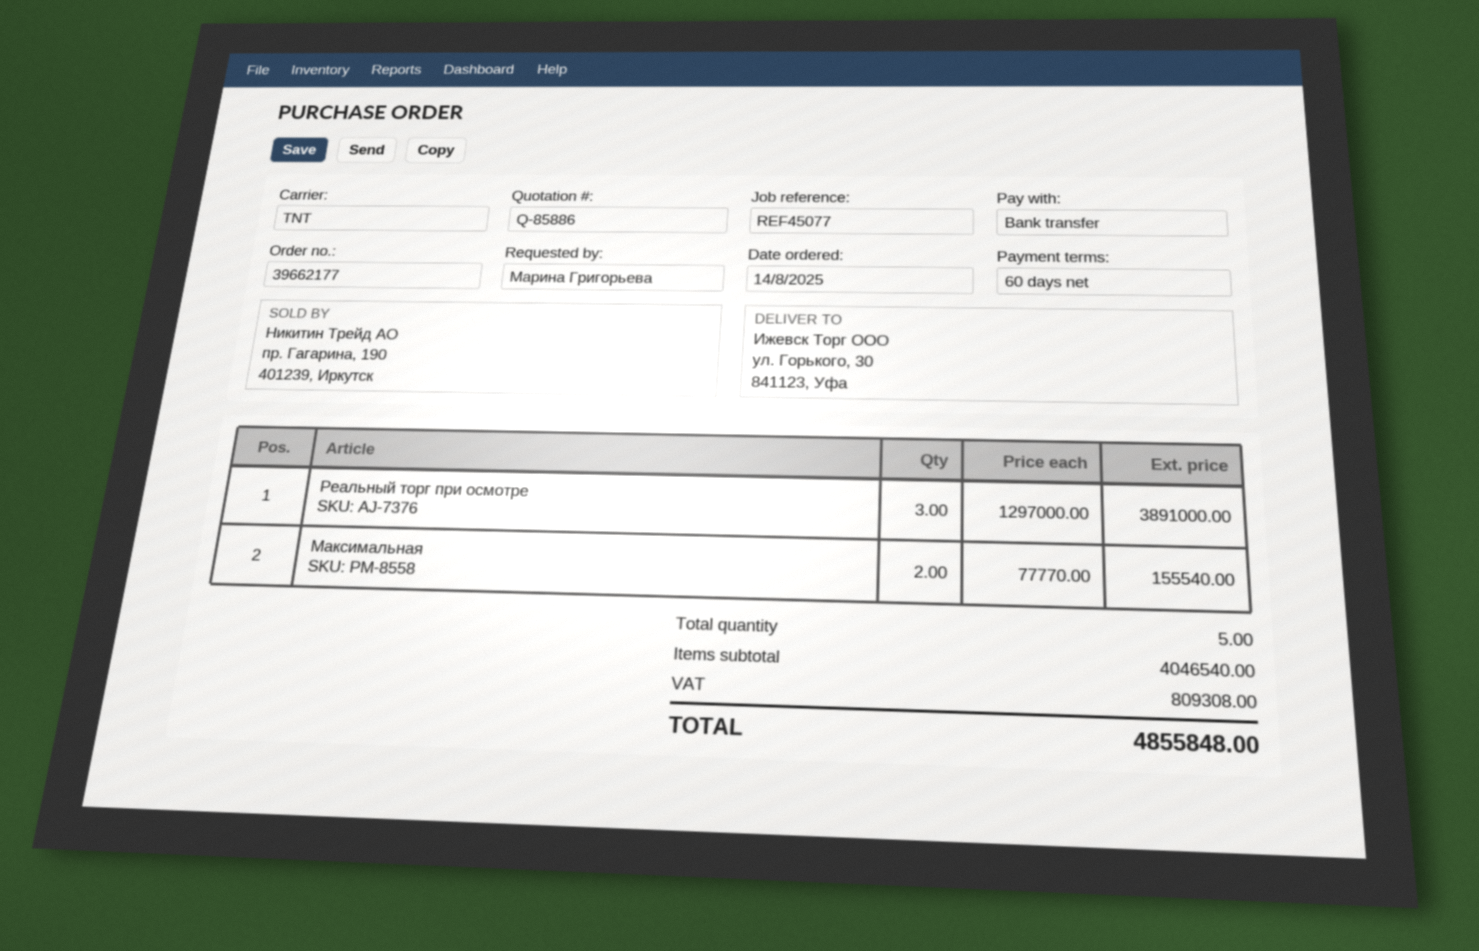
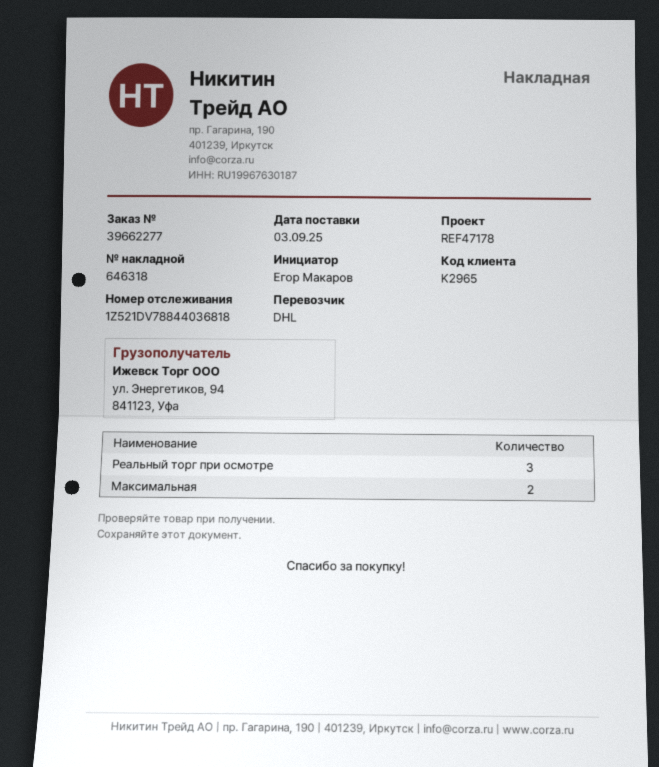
order number: 39662177 -> 39662277
reference: REF45077 -> REF47178
ordered by: Марина Григорьева -> Егор Макаров
shipping method: TNT -> DHL
ship to: ул. Горького, 30, 841123, Уфа -> ул. Энергетиков, 94, 841123, Уфа

